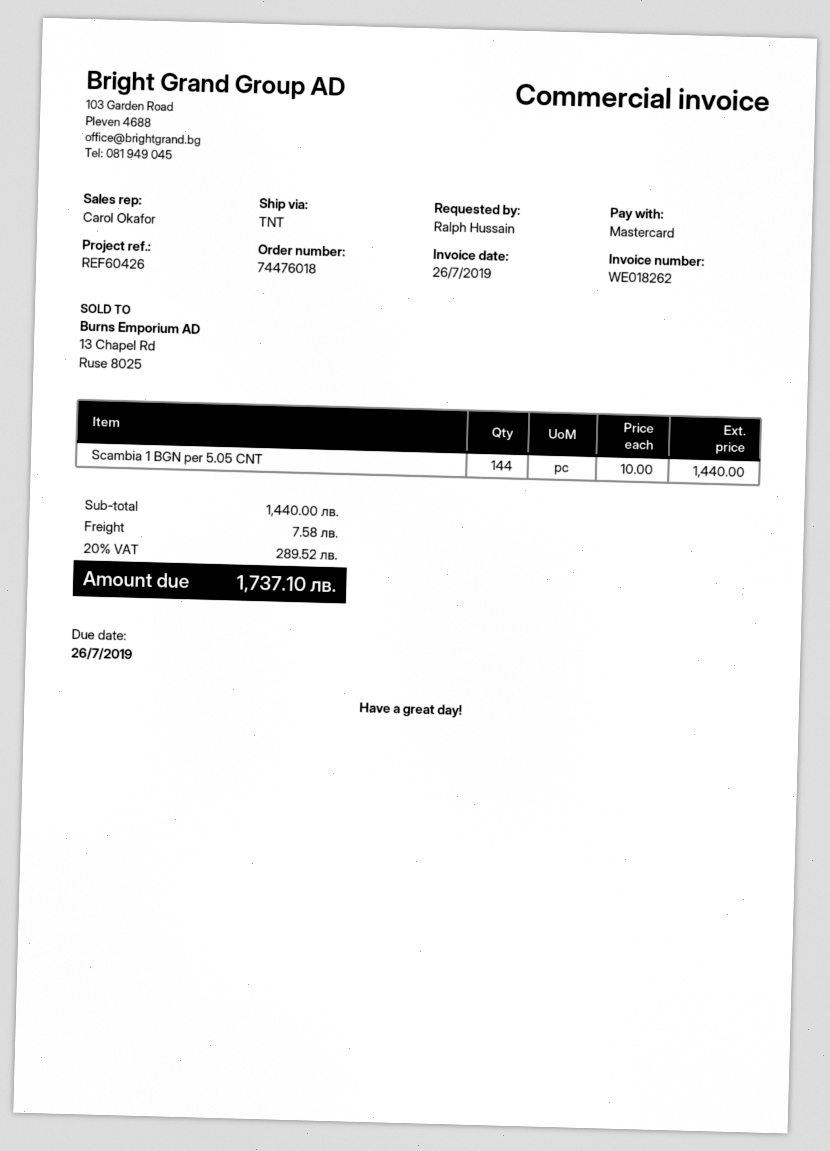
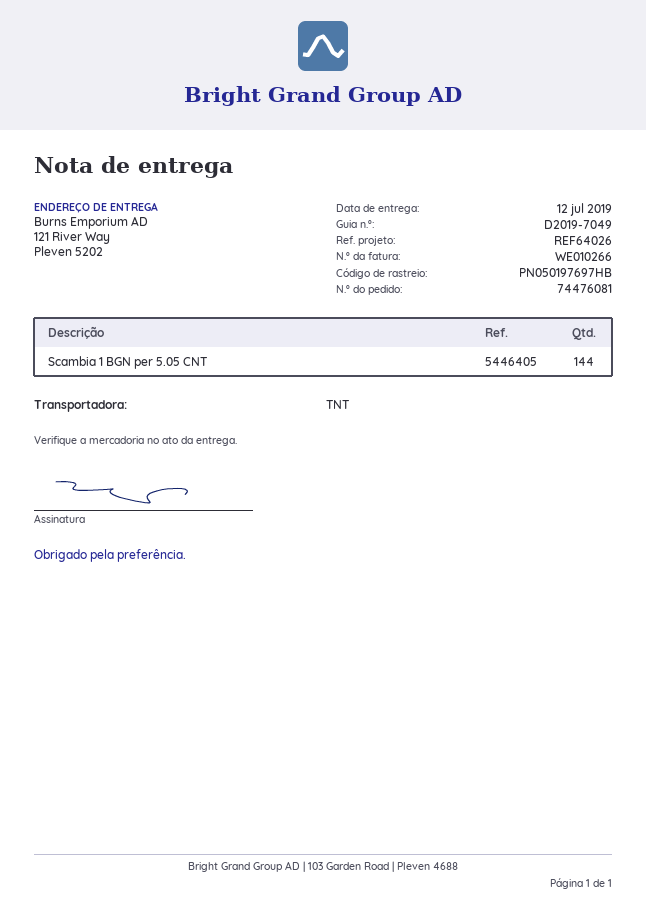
order number: 74476018 -> 74476081
invoice number: WE018262 -> WE010266
reference: REF60426 -> REF64026

